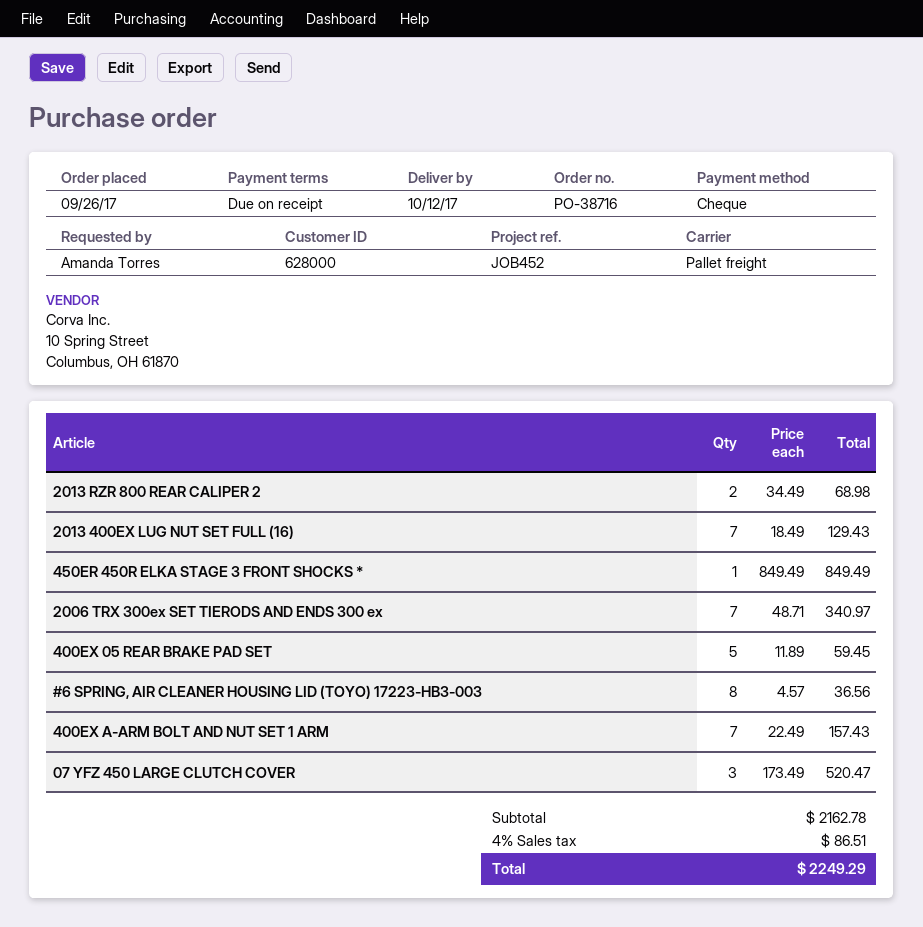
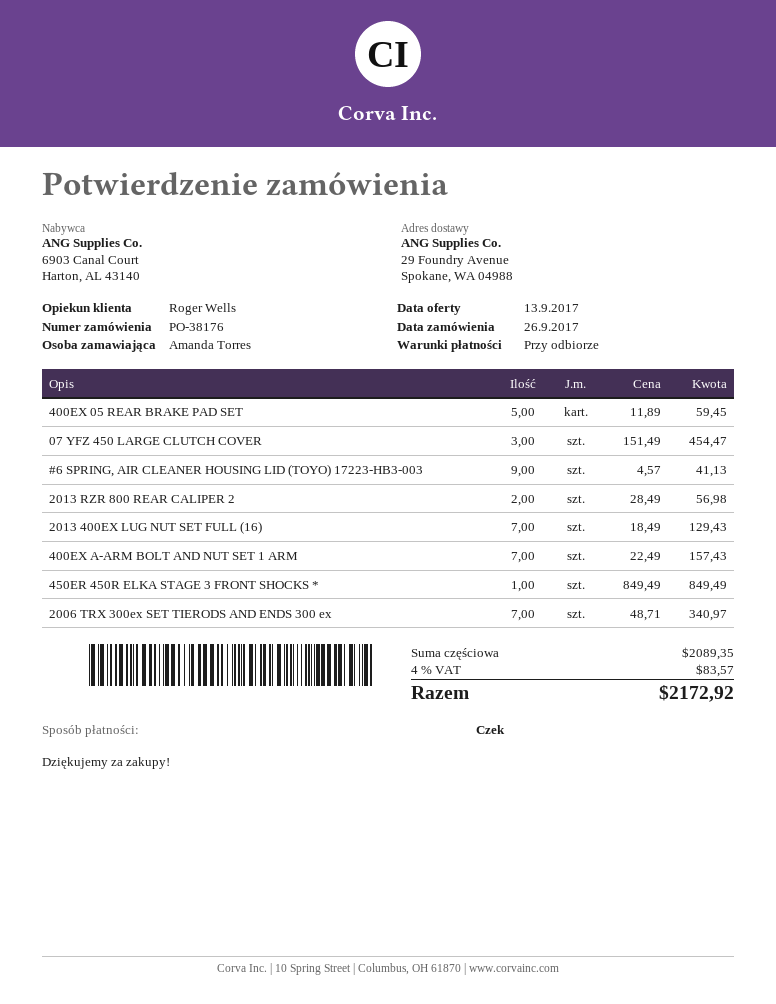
order number: PO-38716 -> PO-38176
2013 RZR 800 REAR CALIPER 2: 2 x 34.49 = 68.98 -> 2 x 28.49 = 56.98
#6 SPRING, AIR CLEANER HOUSING LID (TOYO) 17223-HB3-003: 8 x 4.57 = 36.56 -> 9 x 4.57 = 41.13
07 YFZ 450 LARGE CLUTCH COVER: 3 x 173.49 = 520.47 -> 3 x 151.49 = 454.47
subtotal: 2162.78 -> 2089.35
tax: 4% = 86.51 -> 4% = 83.57
total: 2249.29 -> 2172.92

